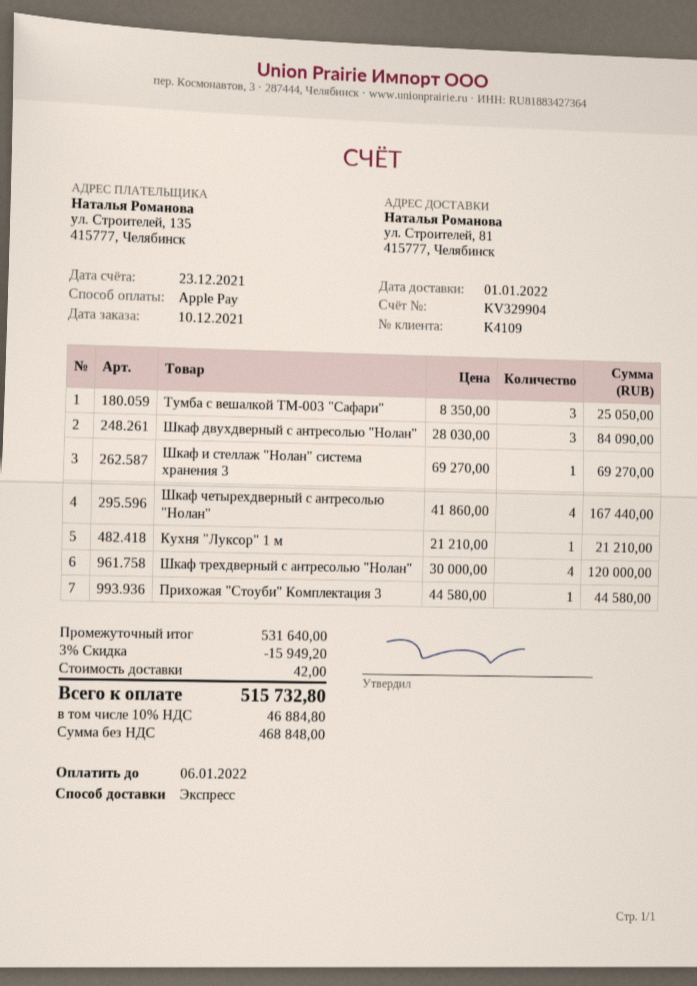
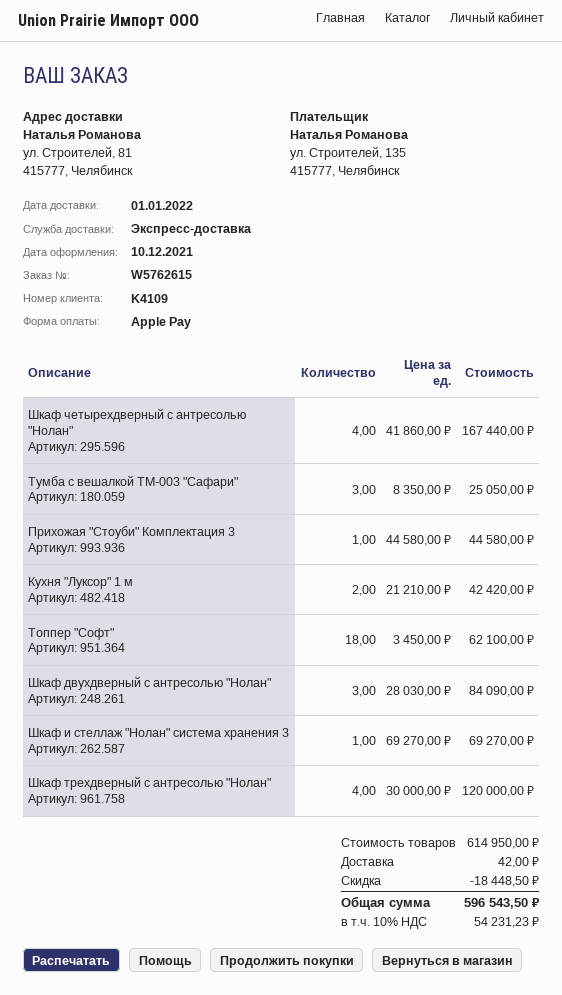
Кухня "Луксор" 1 м: 1 x 21210.00 = 21210.00 -> 2 x 21210.00 = 42420.00
Топпер "Софт": none -> 18 x 3450.00 = 62100.00
subtotal: 531640.00 -> 614950.00
discount: 15949.20 -> 18448.50
tax: 10% = 46884.80 -> 10% = 54231.23
total: 515732.80 -> 596543.50

